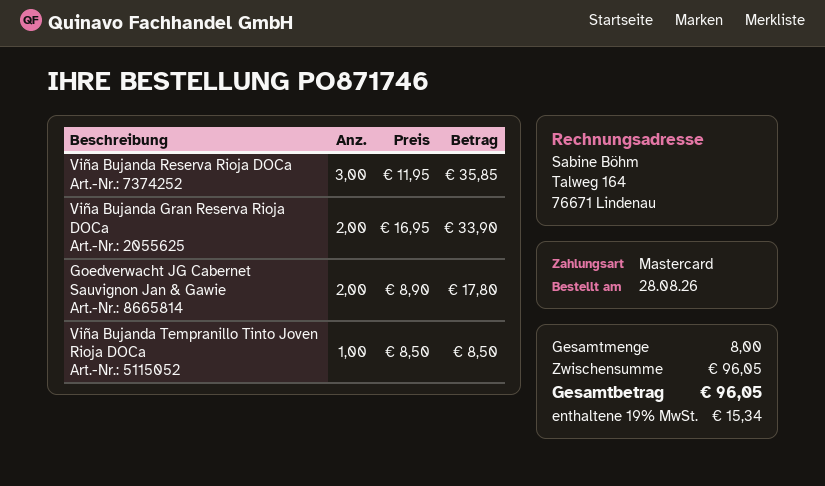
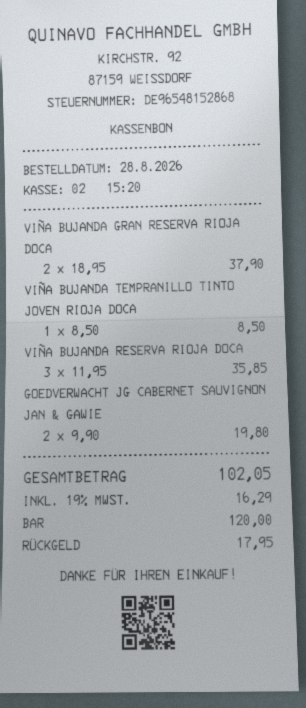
payment method: Mastercard -> cash
Viña Bujanda Gran Reserva Rioja DOCa: 2 x 16.95 = 33.90 -> 2 x 18.95 = 37.90
Goedverwacht JG Cabernet Sauvignon Jan & Gawie: 2 x 8.90 = 17.80 -> 2 x 9.90 = 19.80
tax: 19% = 15.34 -> 19% = 16.29
total: 96.05 -> 102.05

